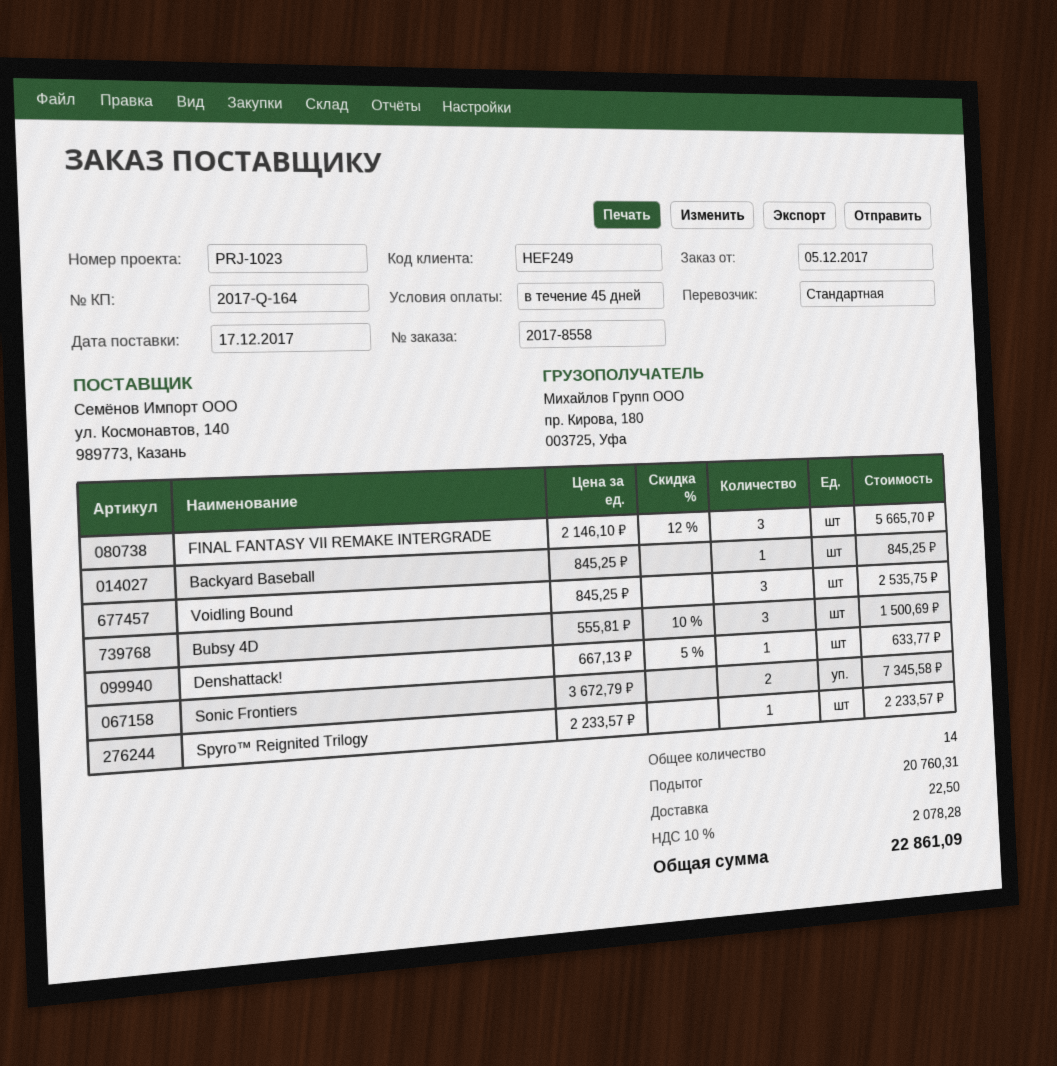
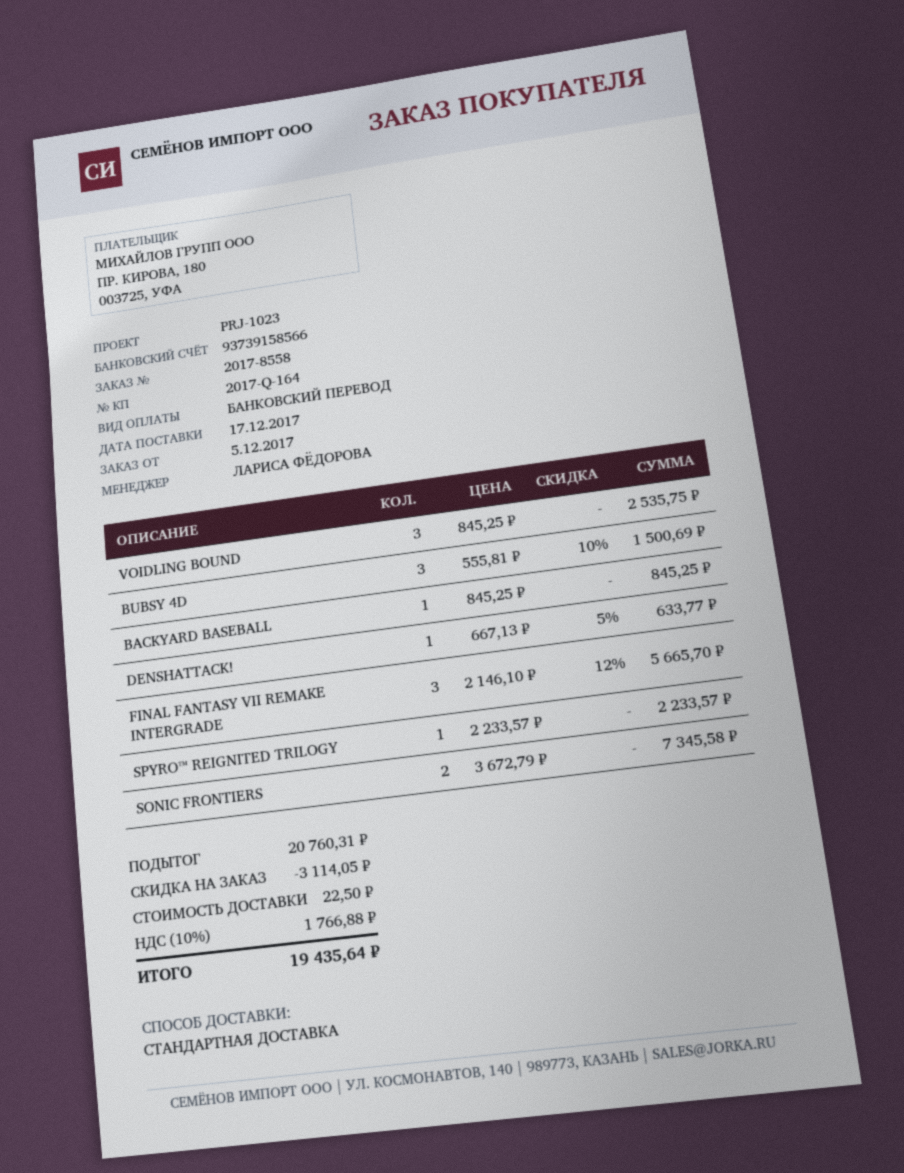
discount: none -> 3114.05
tax: 10% = 2078.28 -> 10% = 1766.88
total: 22861.09 -> 19435.64

